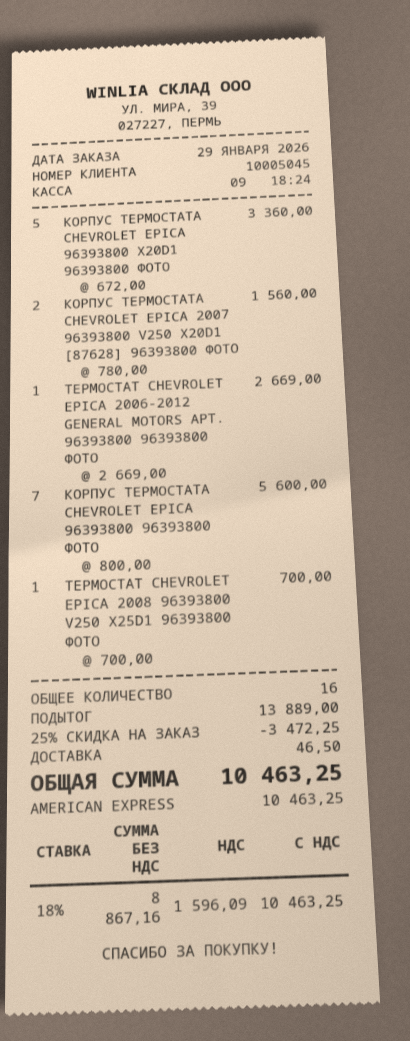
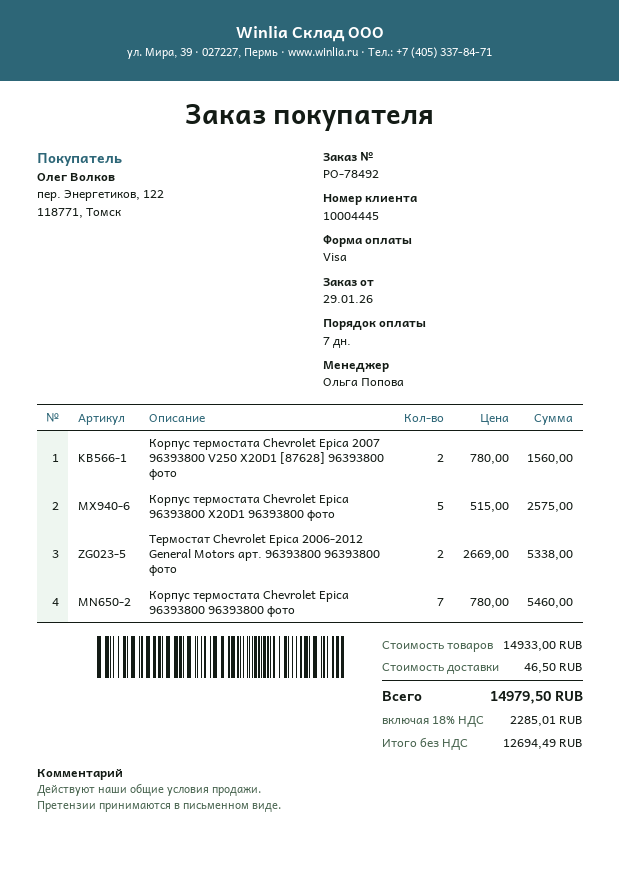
customer number: 10005045 -> 10004445
payment method: American Express -> Visa
КОРПУС ТЕРМОСТАТА CHEVROLET EPICA 96393800 X20D1 96393800 ФОТО: 5 x 672.00 = 3360.00 -> 5 x 515.00 = 2575.00
ТЕРМОСТАТ CHEVROLET EPICA 2006-2012 GENERAL MOTORS АРТ. 96393800 96393800 ФОТО: 1 x 2669.00 = 2669.00 -> 2 x 2669.00 = 5338.00
КОРПУС ТЕРМОСТАТА CHEVROLET EPICA 96393800 96393800 ФОТО: 7 x 800.00 = 5600.00 -> 7 x 780.00 = 5460.00
ТЕРМОСТАТ CHEVROLET EPICA 2008 96393800 V250 X25D1 96393800 ФОТО: 1 x 700.00 = 700.00 -> none
subtotal: 13889.00 -> 14933.00
discount: 25% = 3472.25 -> none
net: 8867.16 -> 12694.49
tax: 18% = 1596.09 -> 18% = 2285.01
total: 10463.25 -> 14979.50

